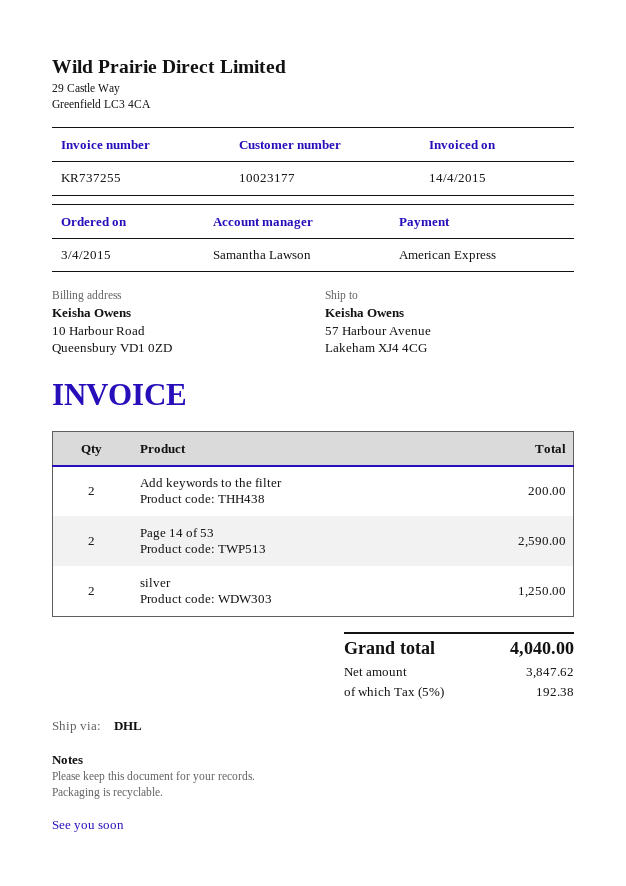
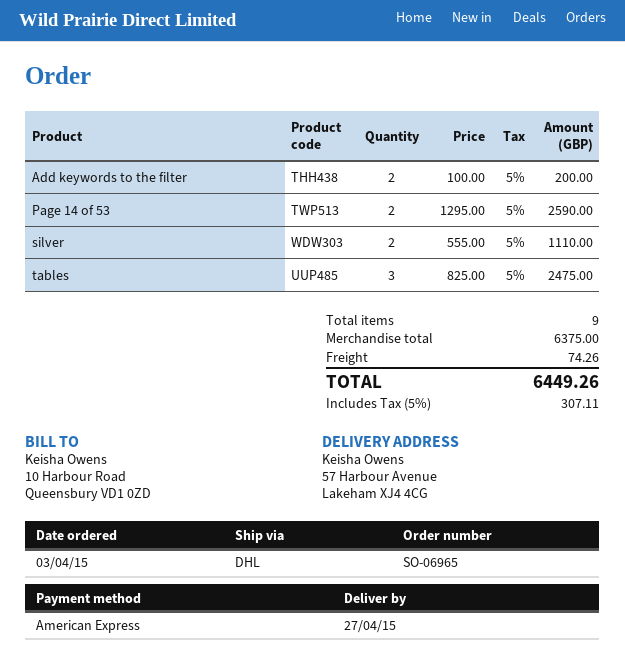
silver: 2 for 1250.00 -> 2 for 1110.00
tables: none -> 3 for 2475.00
shipping: none -> 74.26
tax: 5% = 192.38 -> 5% = 307.11
total: 4040.00 -> 6449.26

